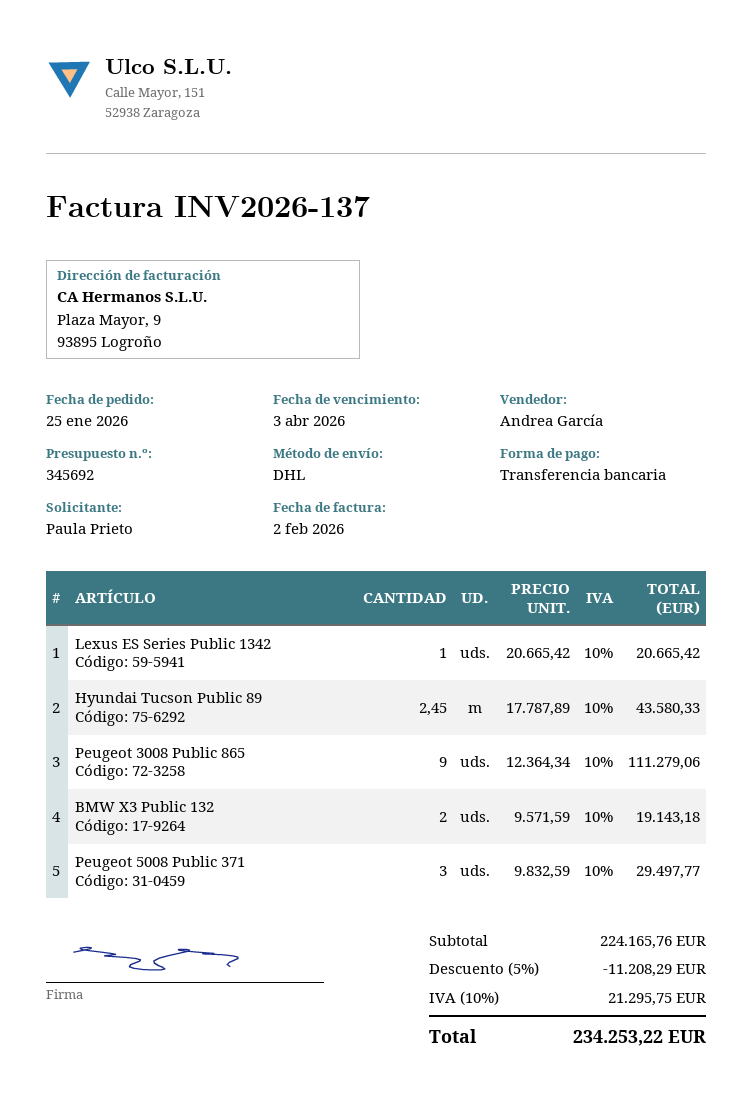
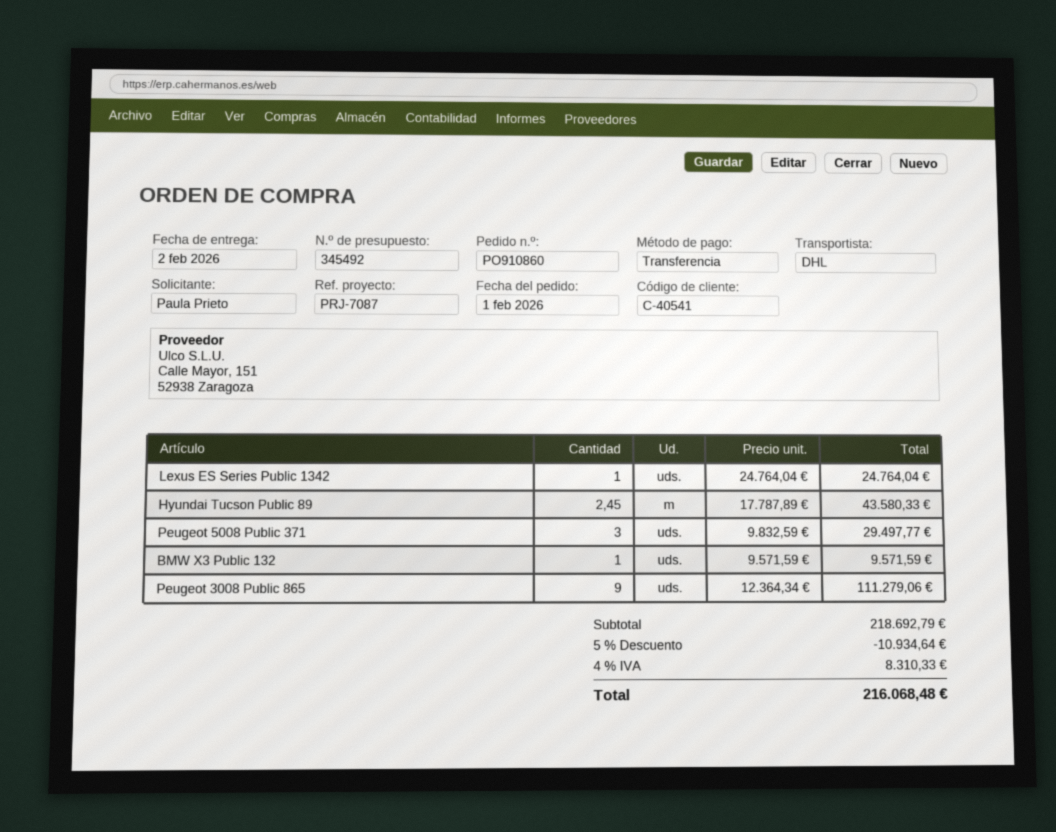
quote number: 345692 -> 345492
order date: 2026-01-25 -> 2026-02-01
Lexus ES Series Public 1342: 1 x 20665.42 = 20665.42 -> 1 x 24764.04 = 24764.04
BMW X3 Public 132: 2 x 9571.59 = 19143.18 -> 1 x 9571.59 = 9571.59
subtotal: 224165.76 -> 218692.79
discount: 5% = 11208.29 -> 5% = 10934.64
tax: 10% = 21295.75 -> 4% = 8310.33
total: 234253.22 -> 216068.48

